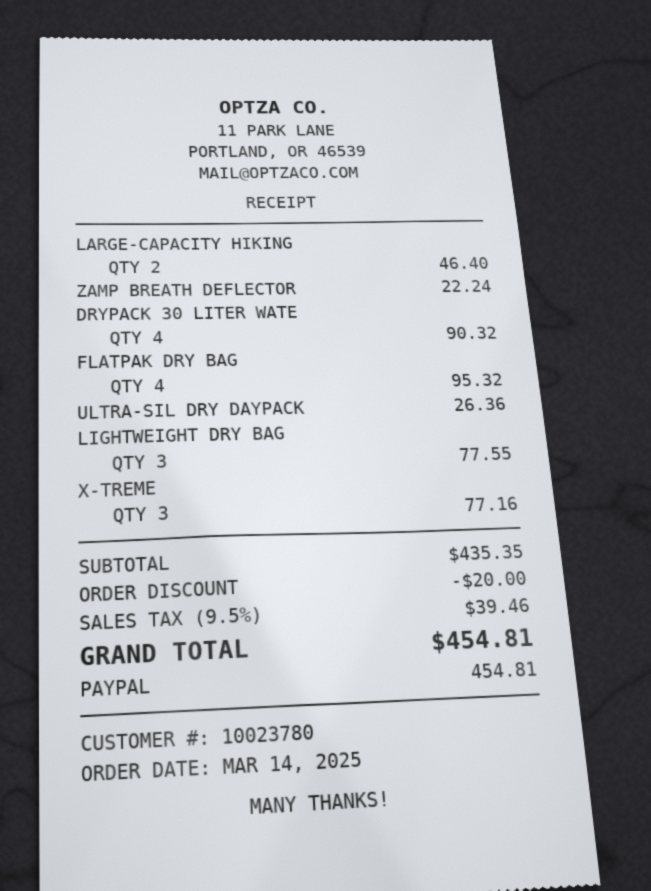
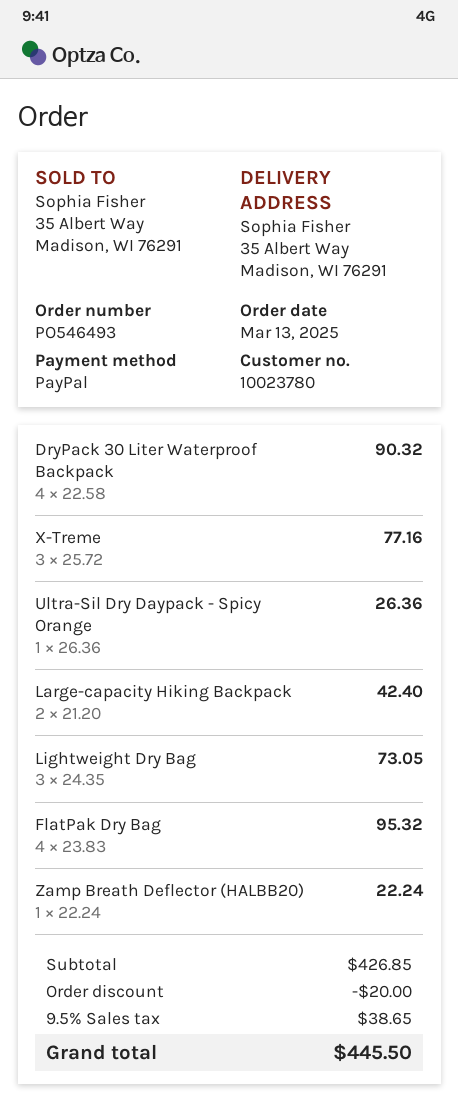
order date: 2025-03-14 -> 2025-03-13
LARGE-CAPACITY HIKING: 2 for 46.40 -> 2 for 42.40
LIGHTWEIGHT DRY BAG: 3 for 77.55 -> 3 for 73.05
subtotal: 435.35 -> 426.85
tax: 9.5% = 39.46 -> 9.5% = 38.65
total: 454.81 -> 445.50

